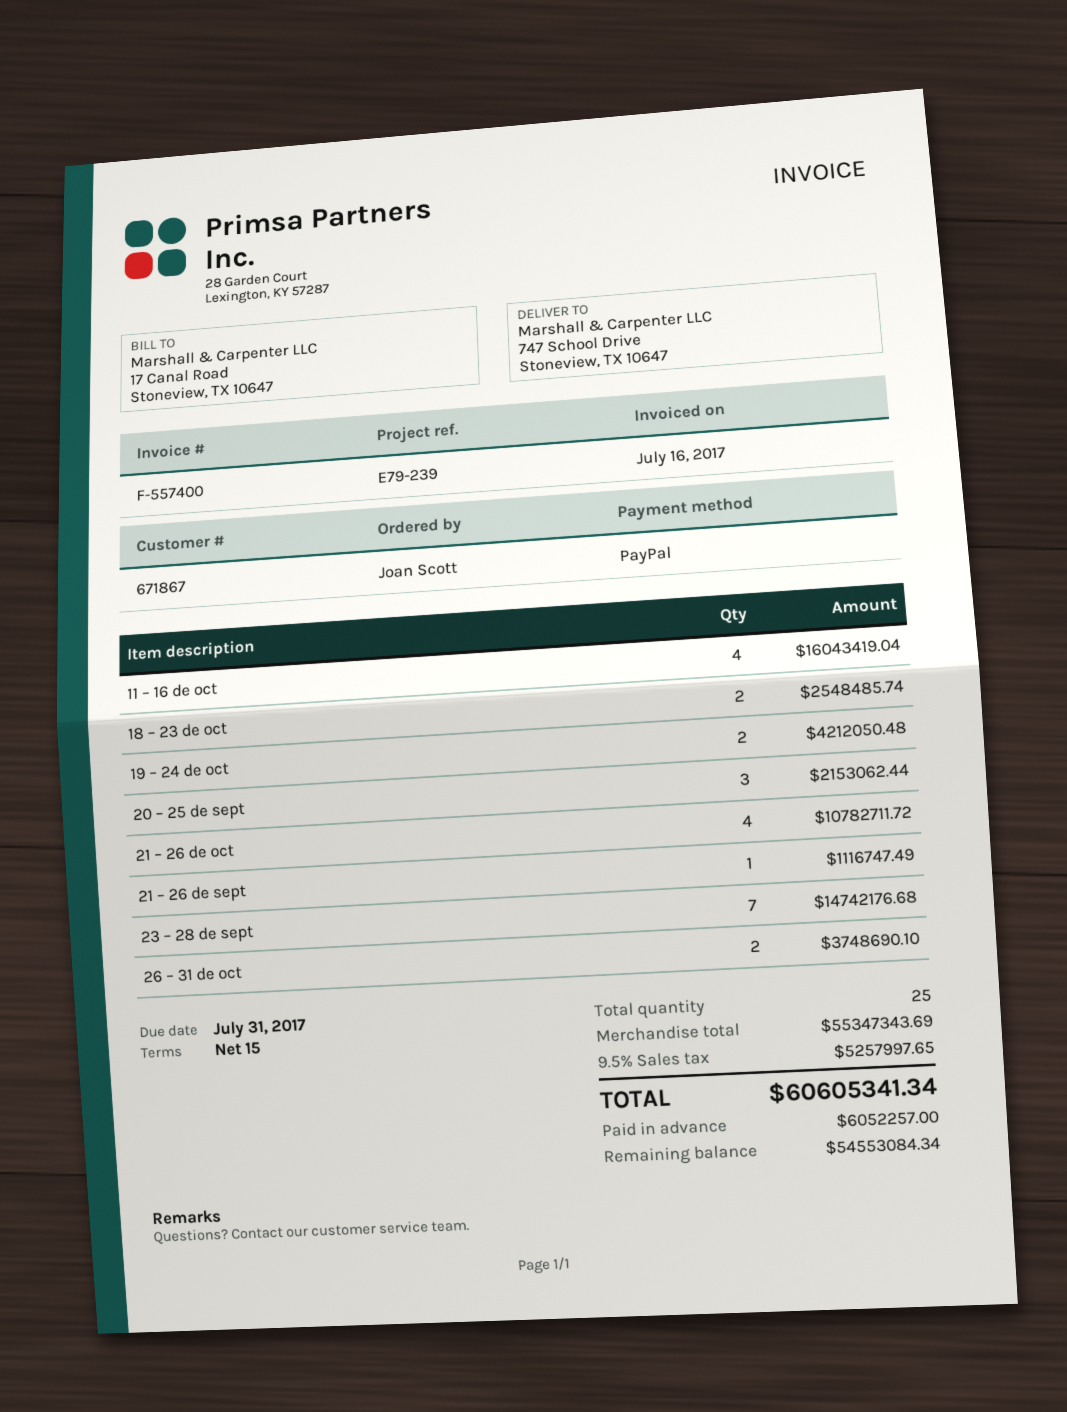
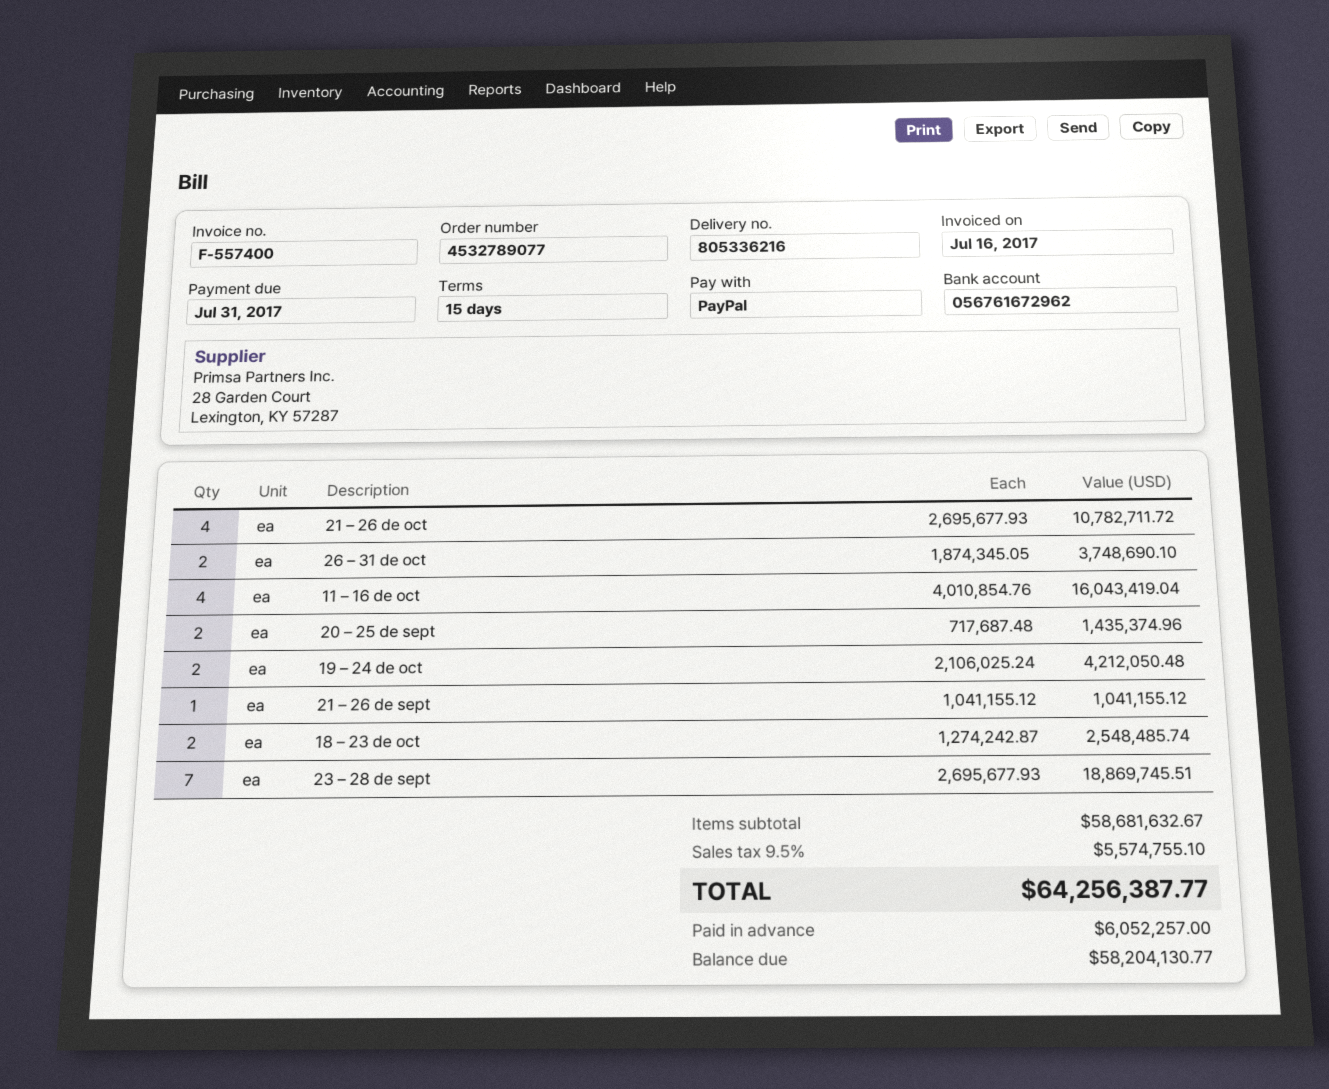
20 – 25 de sept: 3 for 2153062.44 -> 2 for 1435374.96
21 – 26 de sept: 1 for 1116747.49 -> 1 for 1041155.12
23 – 28 de sept: 7 for 14742176.68 -> 7 for 18869745.51
subtotal: 55347343.69 -> 58681632.67
tax: 9.5% = 5257997.65 -> 9.5% = 5574755.10
total: 60605341.34 -> 64256387.77
balance: 54553084.34 -> 58204130.77

